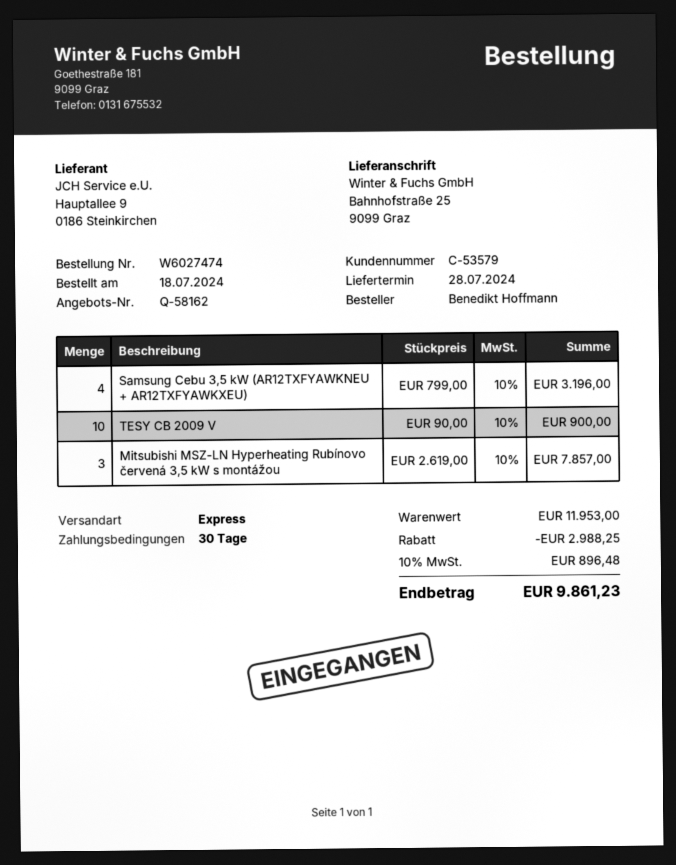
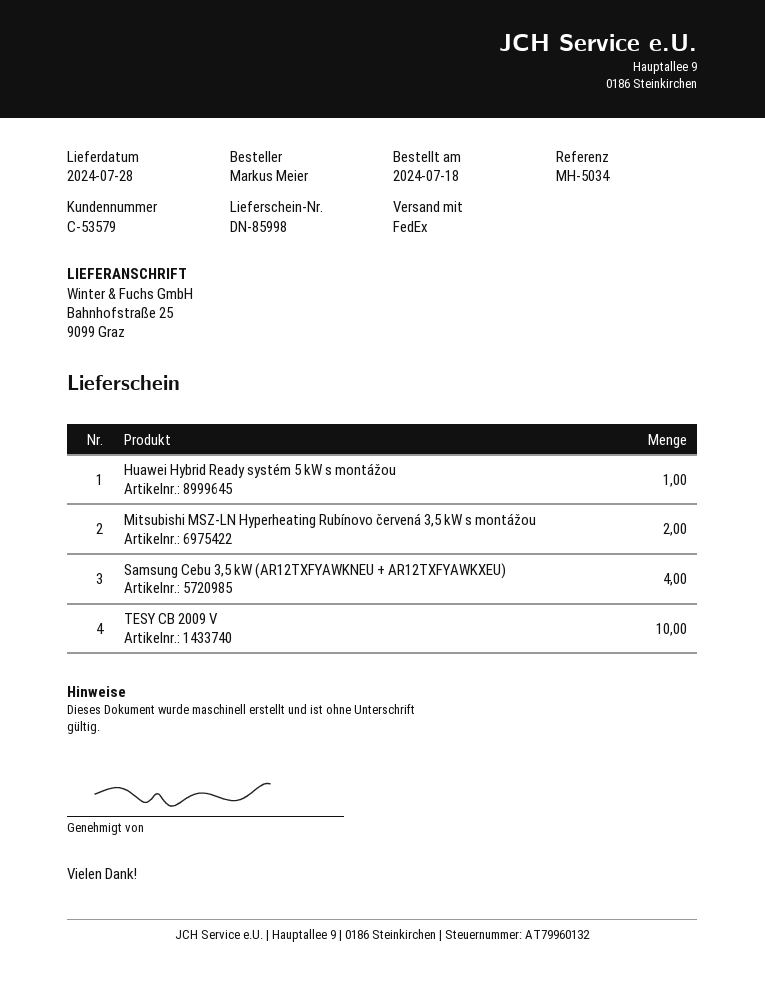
ordered by: Benedikt Hoffmann -> Markus Meier
shipping method: express -> FedEx
Mitsubishi MSZ-LN Hyperheating Rubínovo červená 3,5 kW s montážou: 3 -> 2
Huawei Hybrid Ready systém 5 kW s montážou: none -> 1

